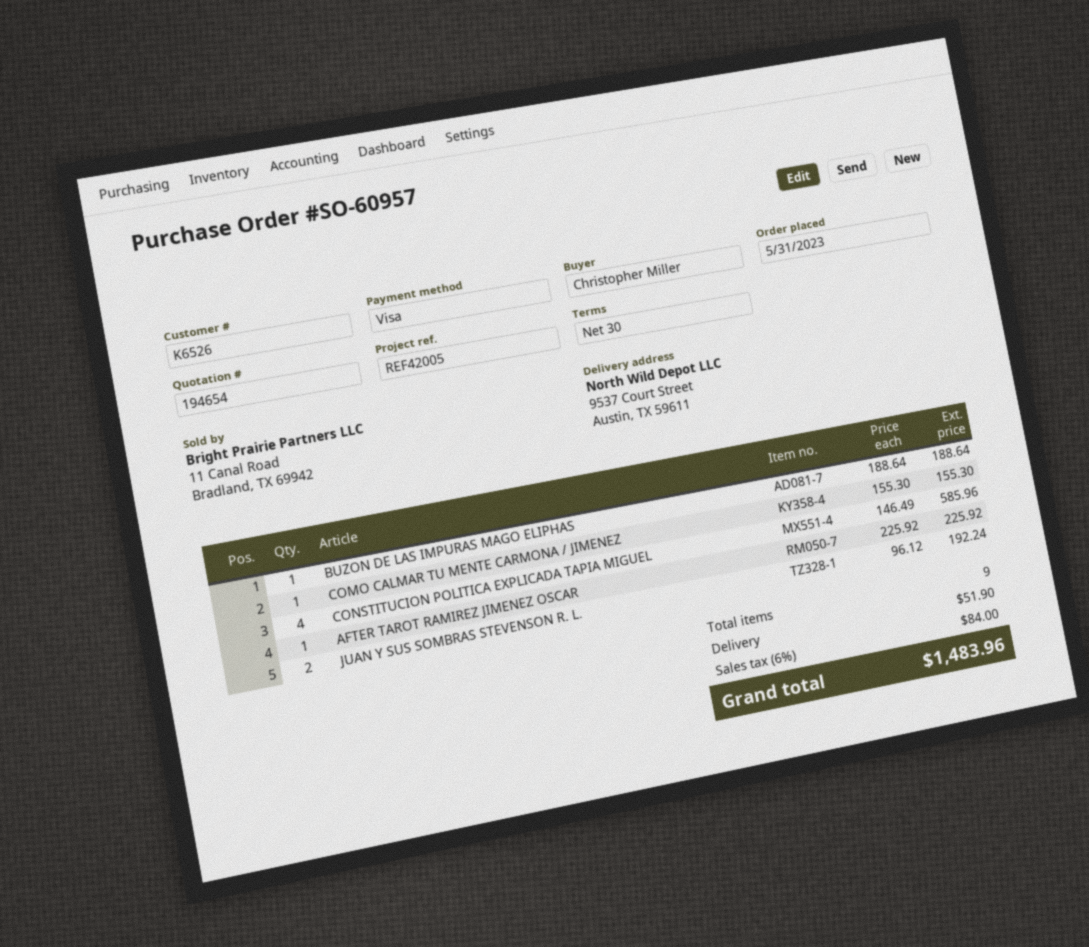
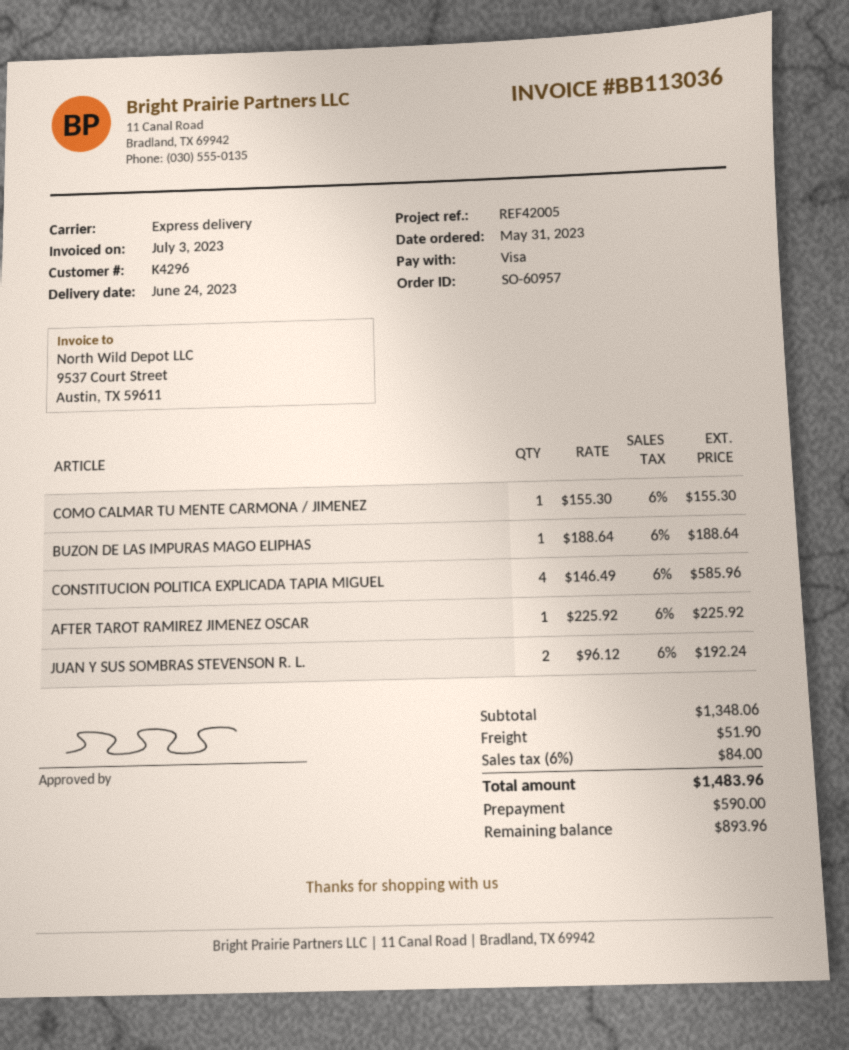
customer number: K6526 -> K4296

